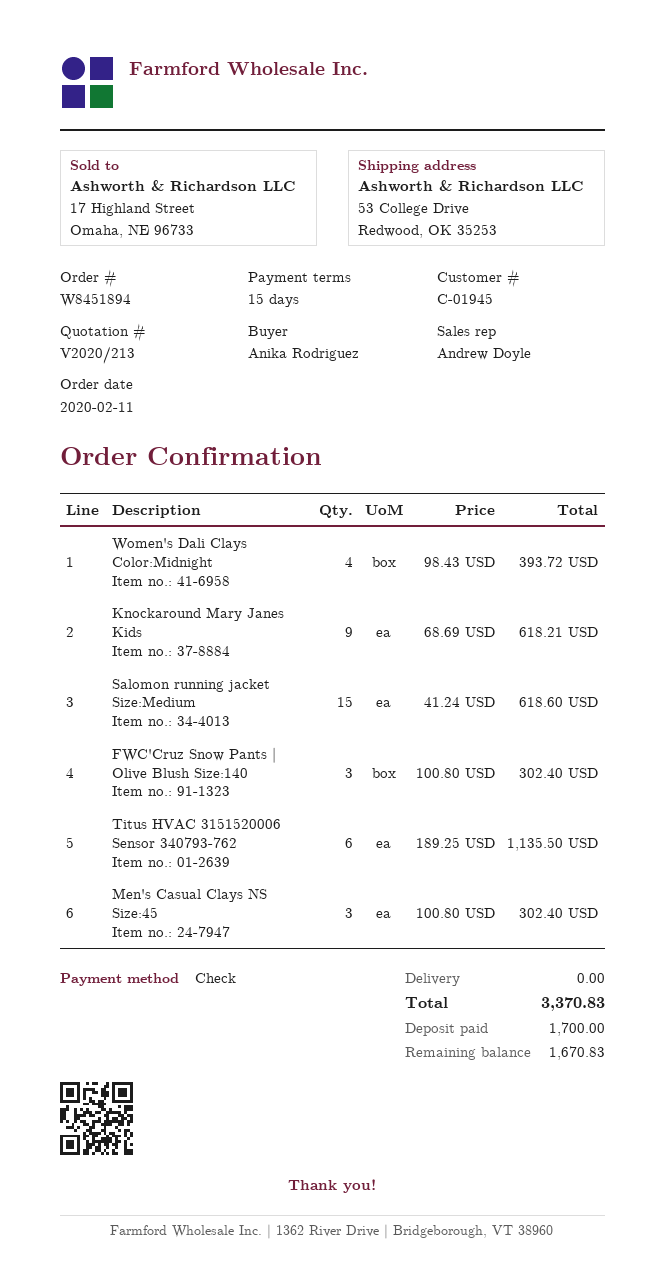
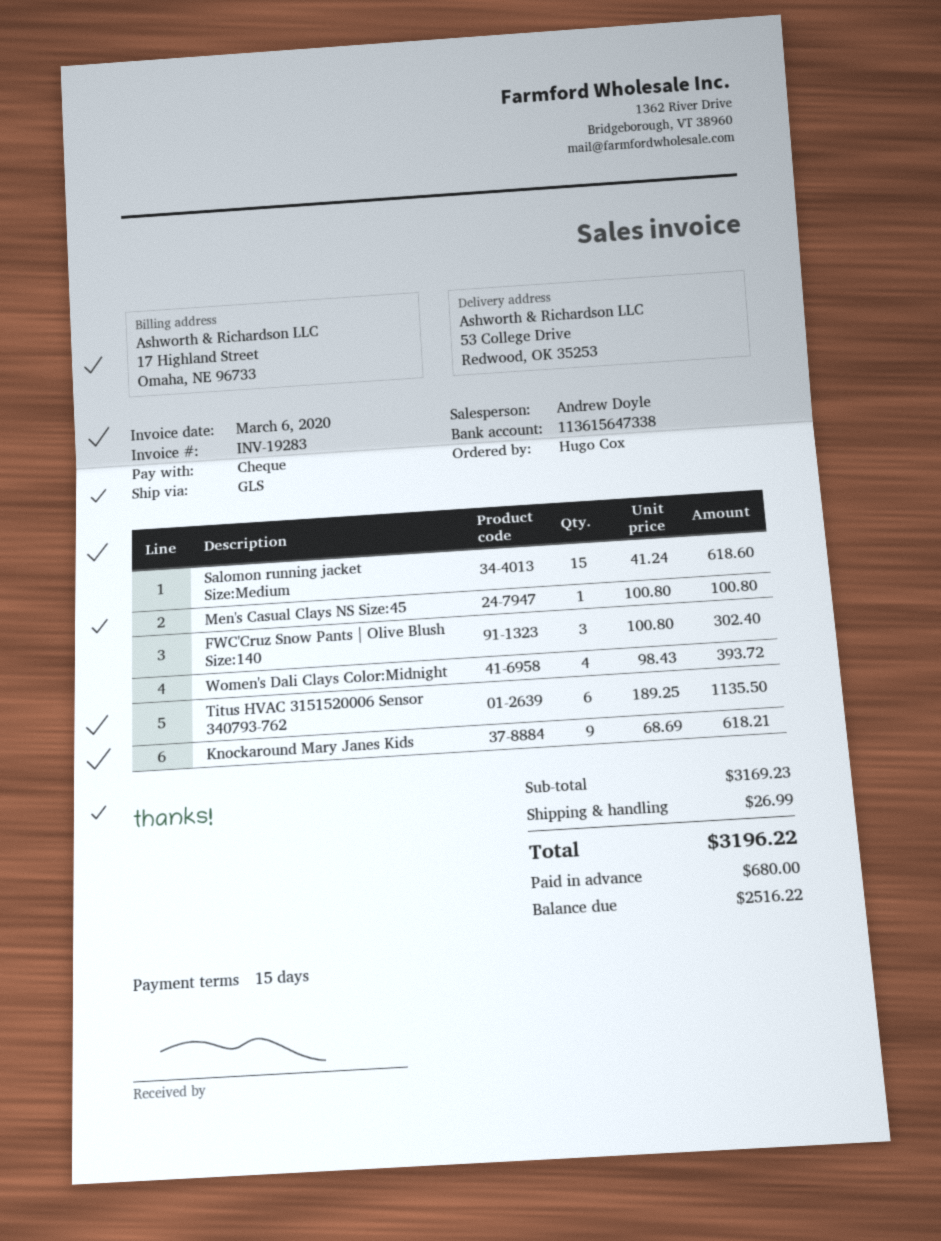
ordered by: Anika Rodriguez -> Hugo Cox
Men's Casual Clays NS Size:45: 3 x 100.80 = 302.40 -> 1 x 100.80 = 100.80
shipping: 0.00 -> 26.99
total: 3370.83 -> 3196.22
deposit: 1700.00 -> 680.00
balance: 1670.83 -> 2516.22

